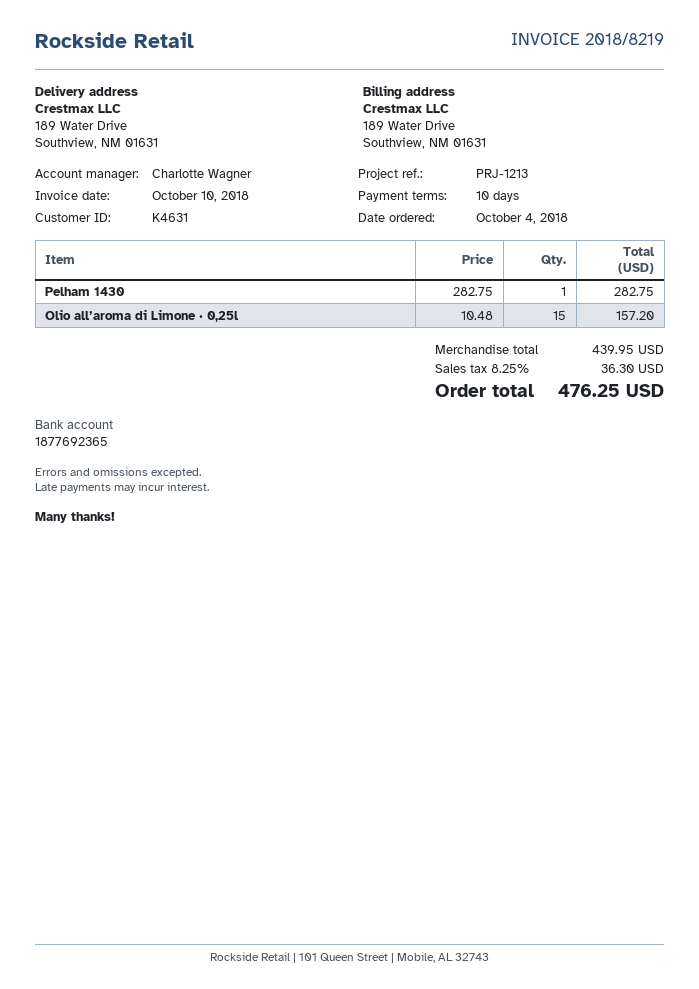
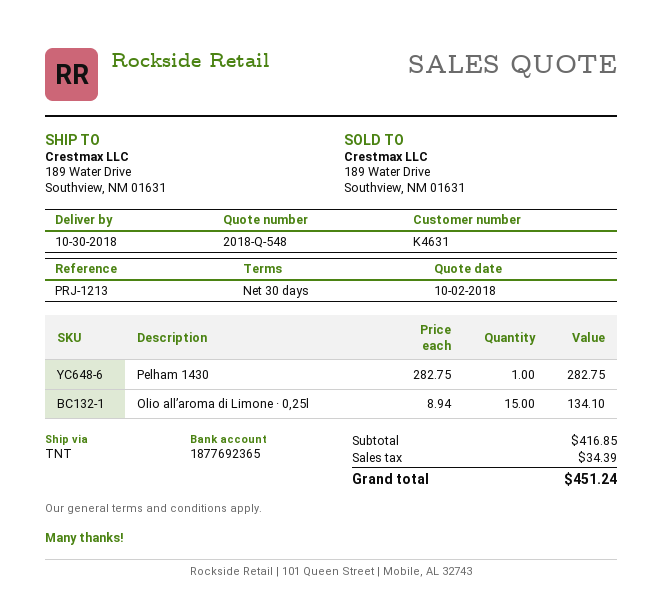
payment terms: 10 days -> 30 days
Olio all’aroma di Limone · 0,25l: 15 x 10.48 = 157.20 -> 15 x 8.94 = 134.10
subtotal: 439.95 -> 416.85
tax: 36.30 -> 34.39
total: 476.25 -> 451.24

